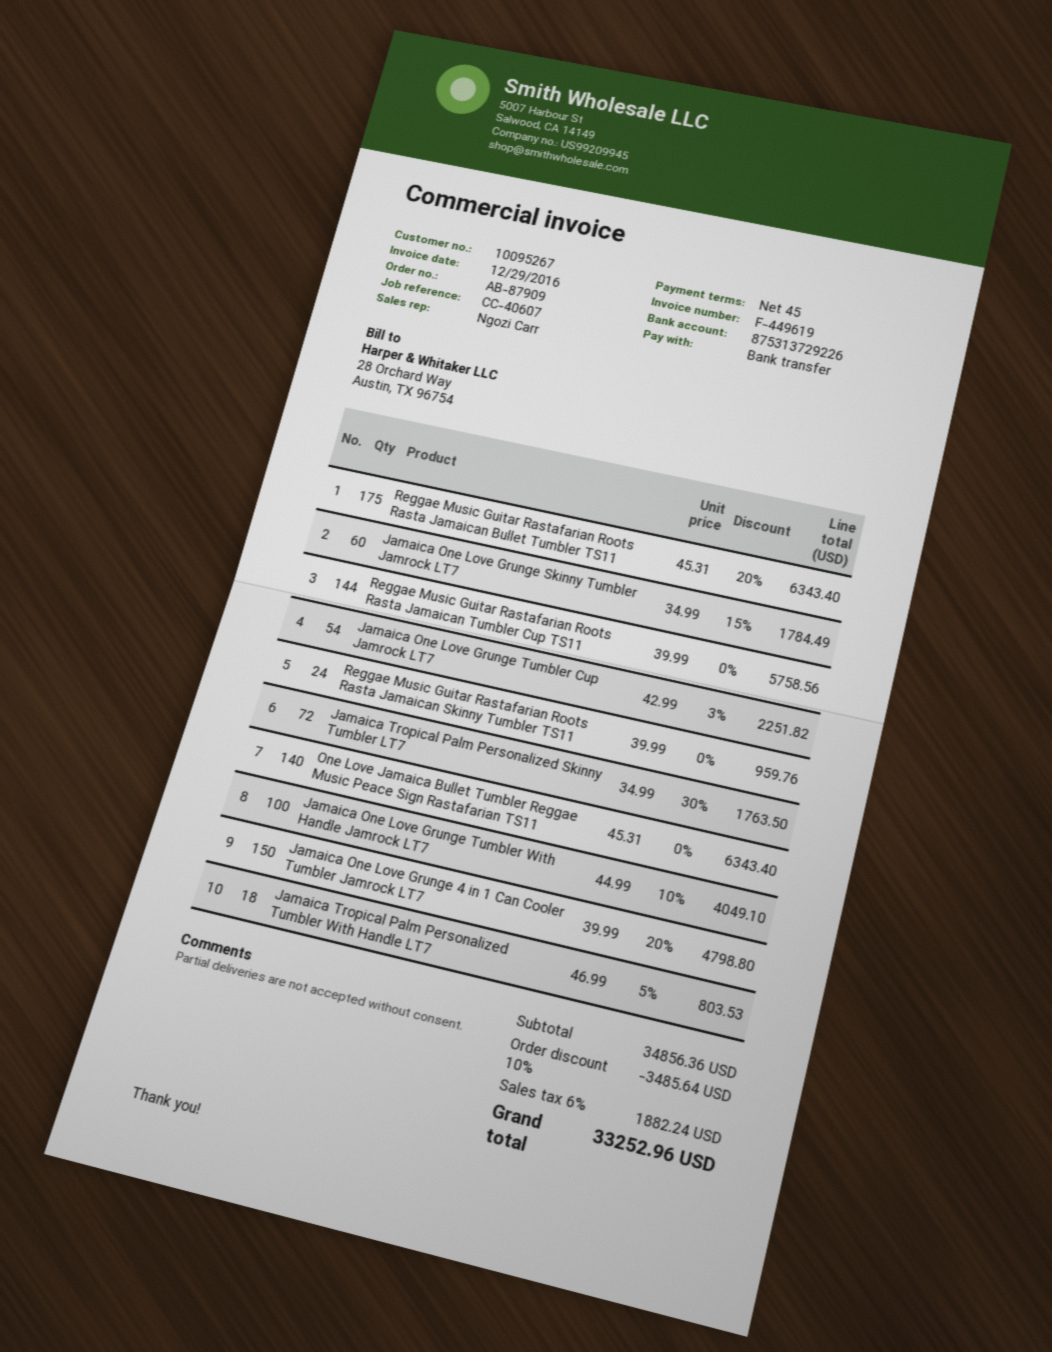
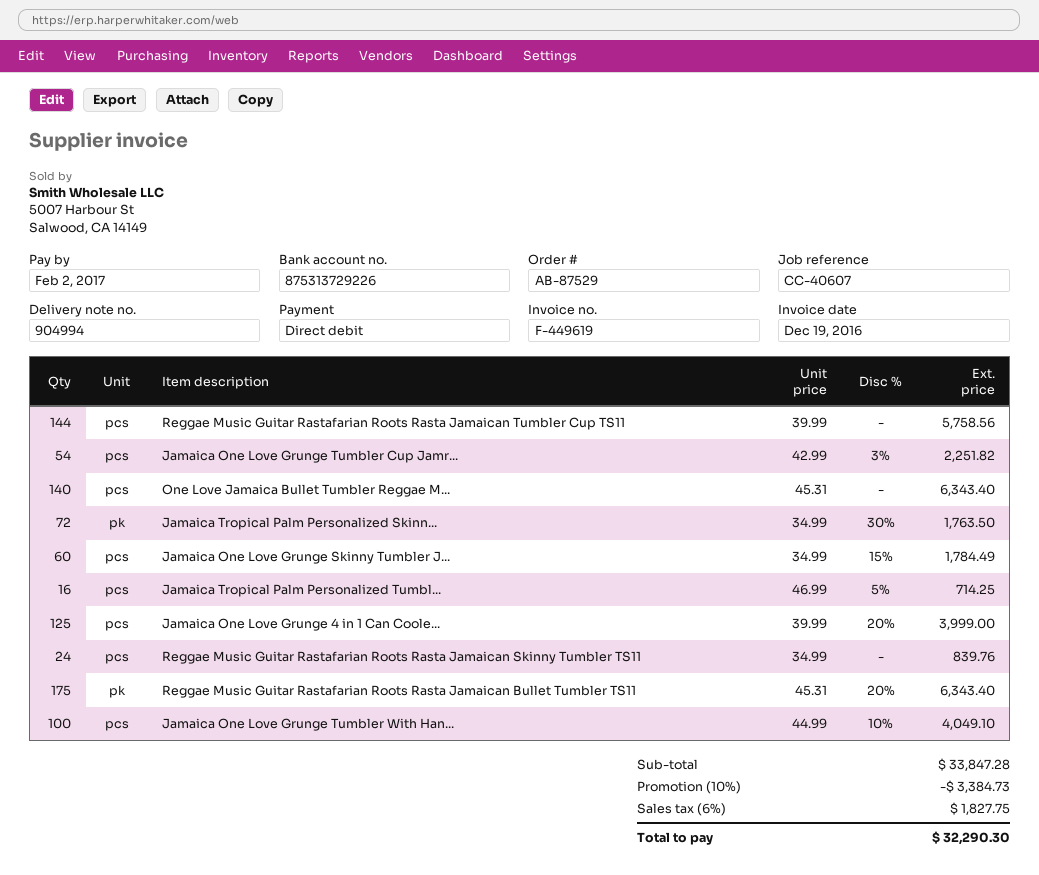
order number: AB-87909 -> AB-87529
invoice date: 2016-12-29 -> 2016-12-19
payment method: bank transfer -> direct debit
Reggae Music Guitar Rastafarian Roots Rasta Jamaican Skinny Tumbler TS11: 24 x 39.99 = 959.76 -> 24 x 34.99 = 839.76
Jamaica One Love Grunge 4 in 1 Can Cooler Tumbler Jamrock LT7: 150 x 39.99 - 20% = 4798.80 -> 125 x 39.99 - 20% = 3999.00
Jamaica Tropical Palm Personalized Tumbler With Handle LT7: 18 x 46.99 - 5% = 803.53 -> 16 x 46.99 - 5% = 714.25
subtotal: 34856.36 -> 33847.28
discount: 10% = 3485.64 -> 10% = 3384.73
tax: 6% = 1882.24 -> 6% = 1827.75
total: 33252.96 -> 32290.30

